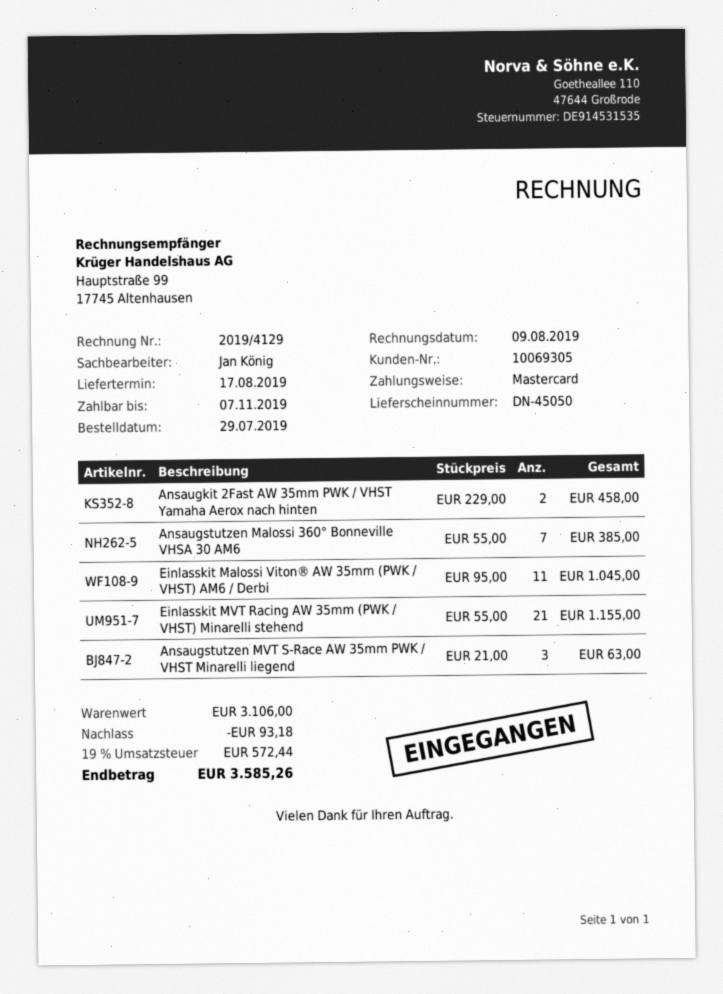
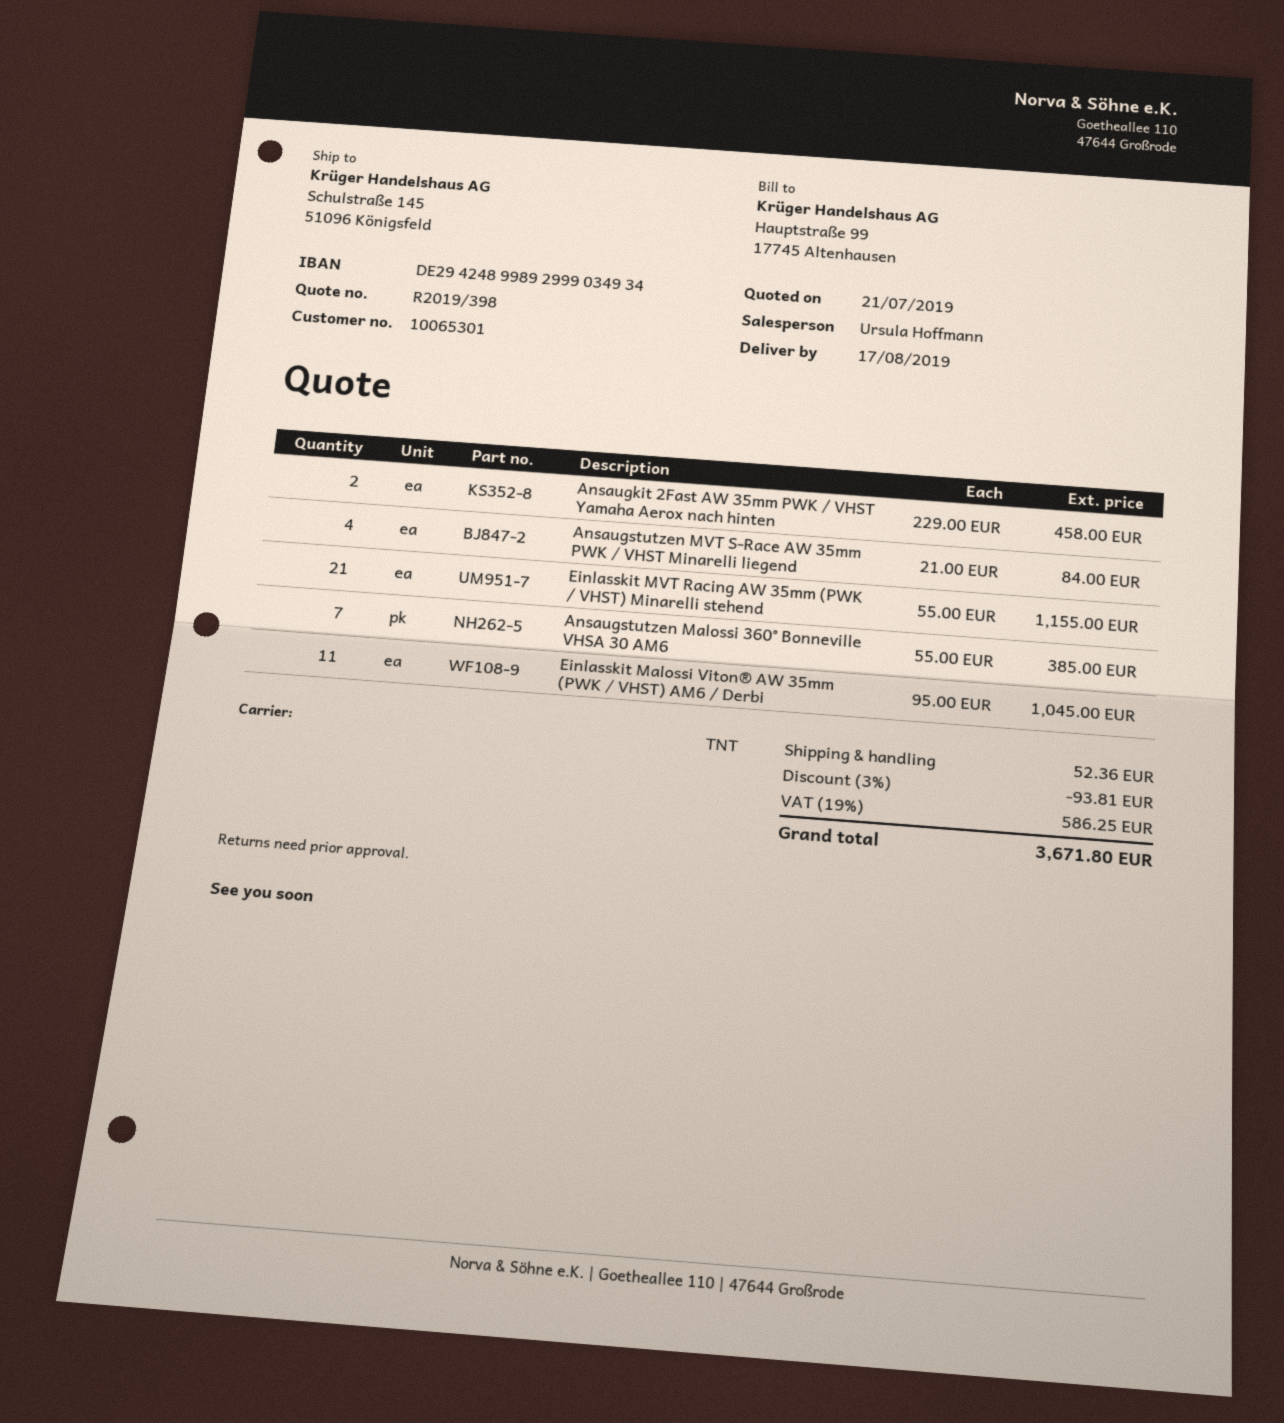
customer number: 10069305 -> 10065301
sales rep: Jan König -> Ursula Hoffmann
Ansaugstutzen MVT S-Race AW 35mm PWK / VHST Minarelli liegend: 3 x 21.00 = 63.00 -> 4 x 21.00 = 84.00
discount: 93.18 -> 93.81
shipping: none -> 52.36
tax: 19% = 572.44 -> 19% = 586.25
total: 3585.26 -> 3671.80

